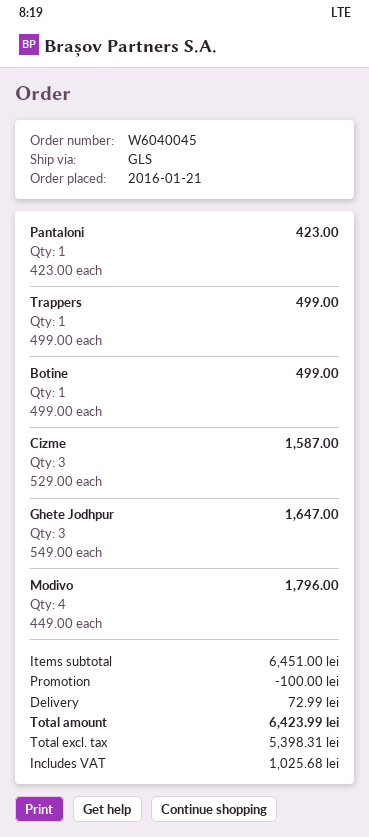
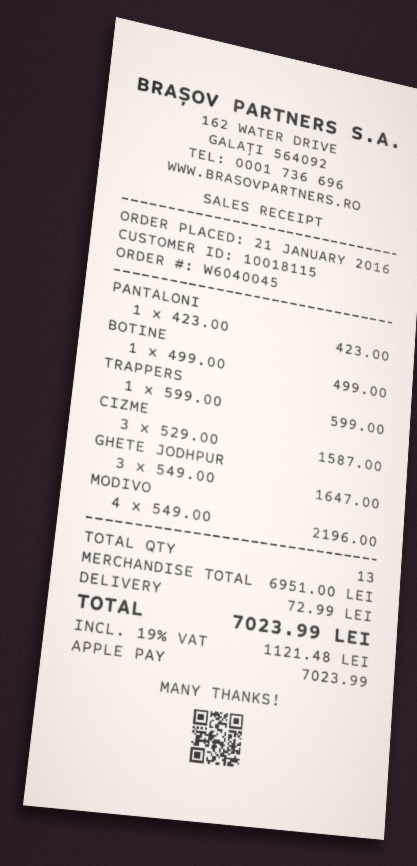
Trappers: 1 x 499.00 = 499.00 -> 1 x 599.00 = 599.00
Modivo: 4 x 449.00 = 1796.00 -> 4 x 549.00 = 2196.00
subtotal: 6451.00 -> 6951.00
discount: 100.00 -> none
tax: 1025.68 -> 1121.48
total: 6423.99 -> 7023.99

